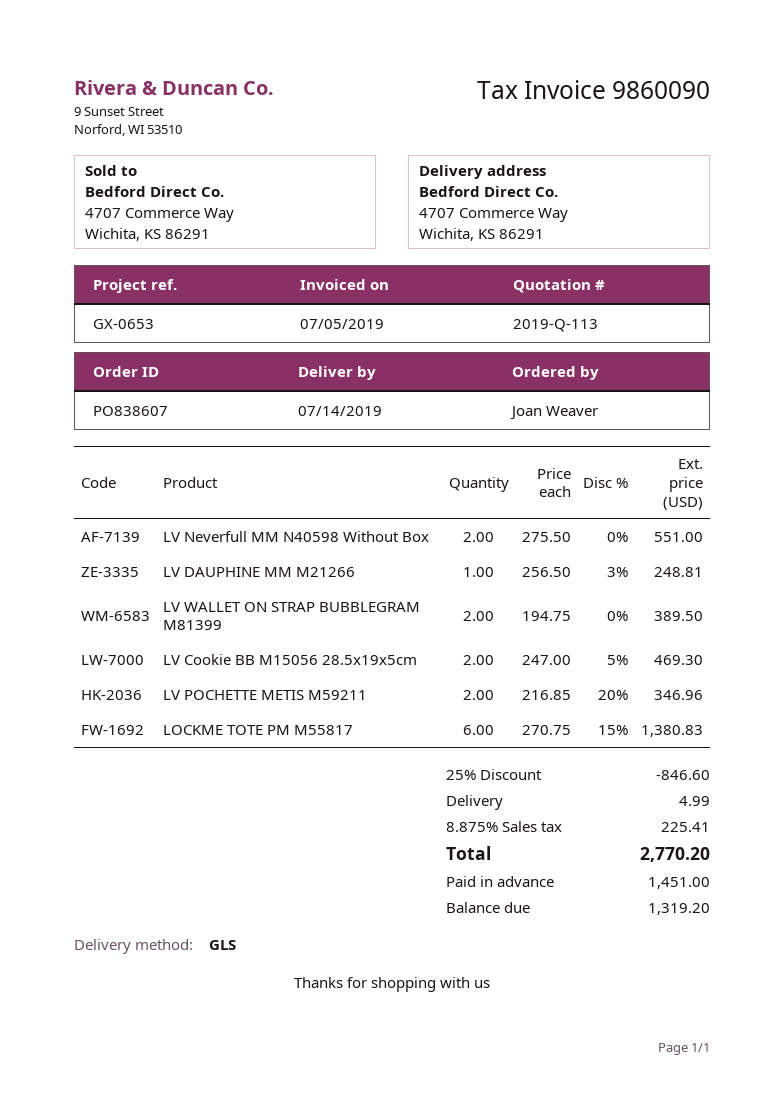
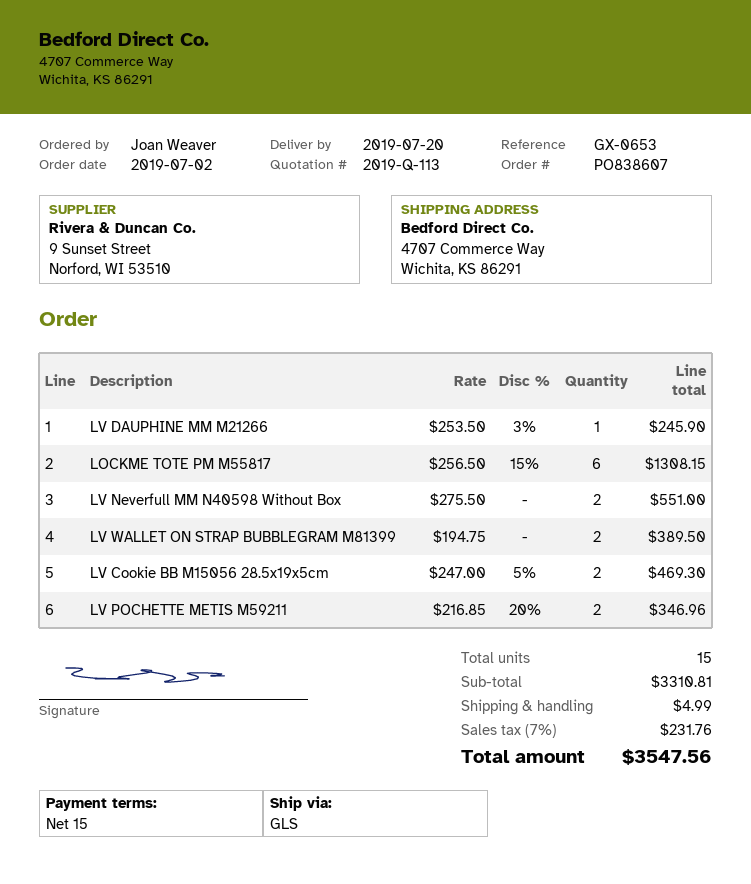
delivery date: 2019-07-14 -> 2019-07-20
LV DAUPHINE MM M21266: 1 x 256.50 - 3% = 248.81 -> 1 x 253.50 - 3% = 245.90
LOCKME TOTE PM M55817: 6 x 270.75 - 15% = 1380.83 -> 6 x 256.50 - 15% = 1308.15
discount: 25% = 846.60 -> none
tax: 8.875% = 225.41 -> 7% = 231.76
total: 2770.20 -> 3547.56

